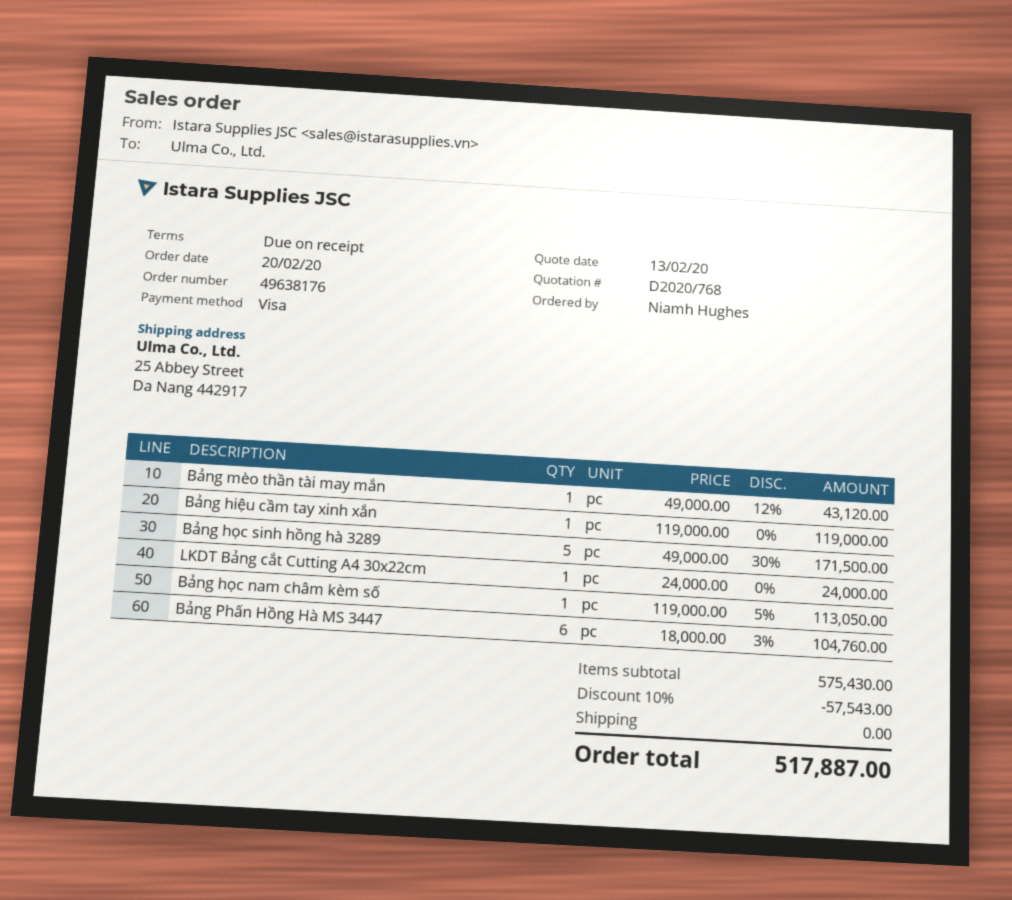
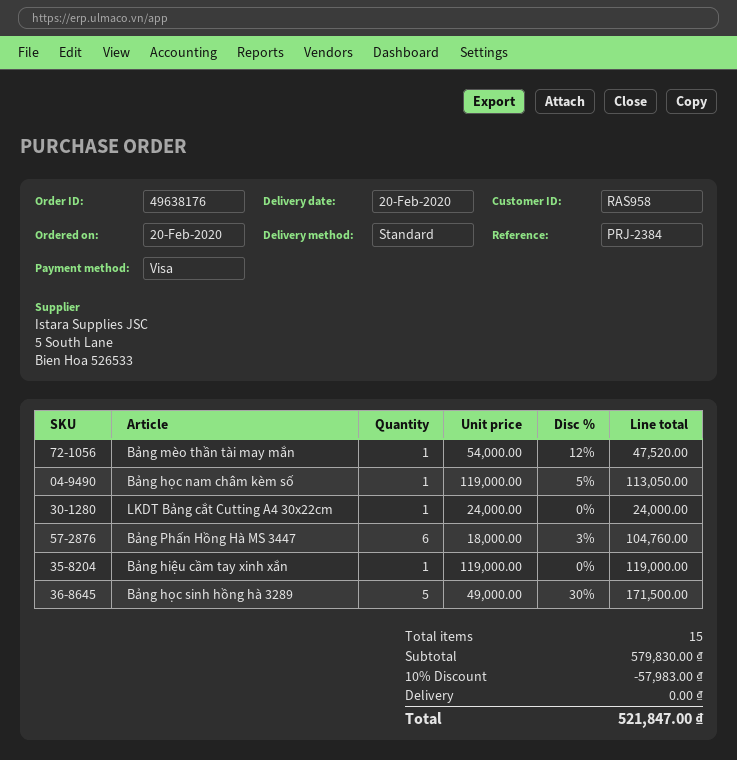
Bảng mèo thần tài may mắn: 1 x 49000.00 - 12% = 43120.00 -> 1 x 54000.00 - 12% = 47520.00
subtotal: 575430.00 -> 579830.00
discount: 10% = 57543.00 -> 10% = 57983.00
total: 517887.00 -> 521847.00

